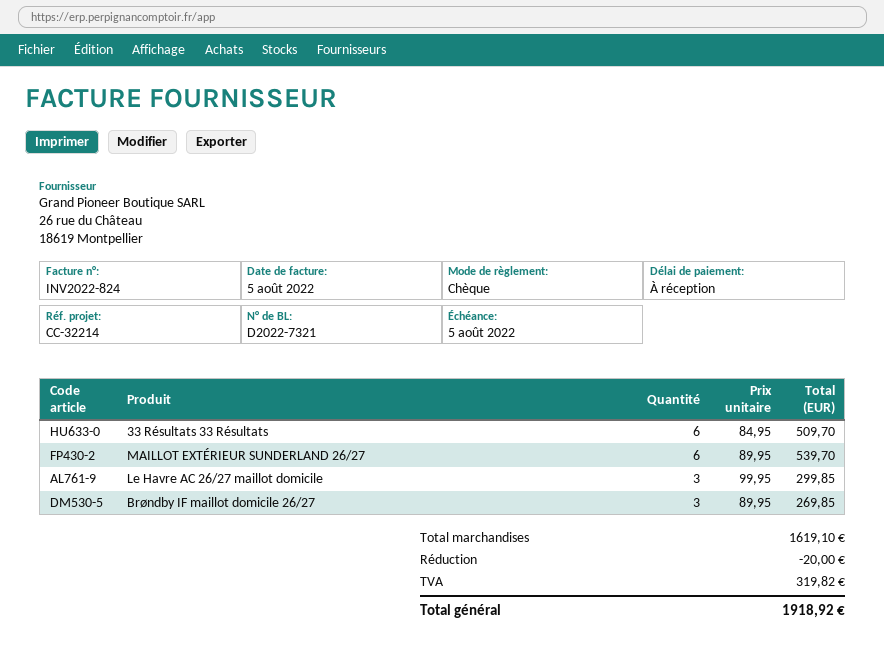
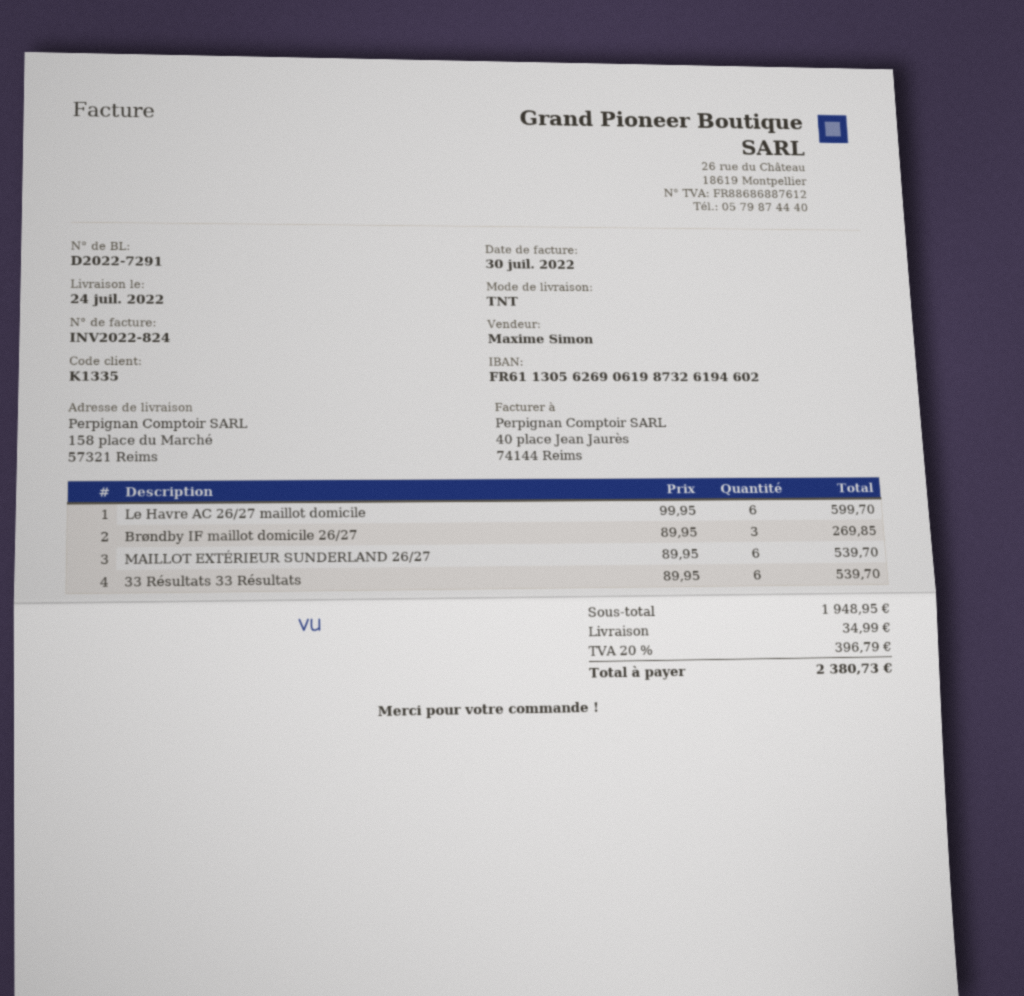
delivery note number: D2022-7321 -> D2022-7291
invoice date: 2022-08-05 -> 2022-07-30
33 Résultats 33 Résultats: 6 x 84.95 = 509.70 -> 6 x 89.95 = 539.70
Le Havre AC 26/27 maillot domicile: 3 x 99.95 = 299.85 -> 6 x 99.95 = 599.70
subtotal: 1619.10 -> 1948.95
discount: 20.00 -> none
shipping: none -> 34.99
tax: 319.82 -> 396.79
total: 1918.92 -> 2380.73

